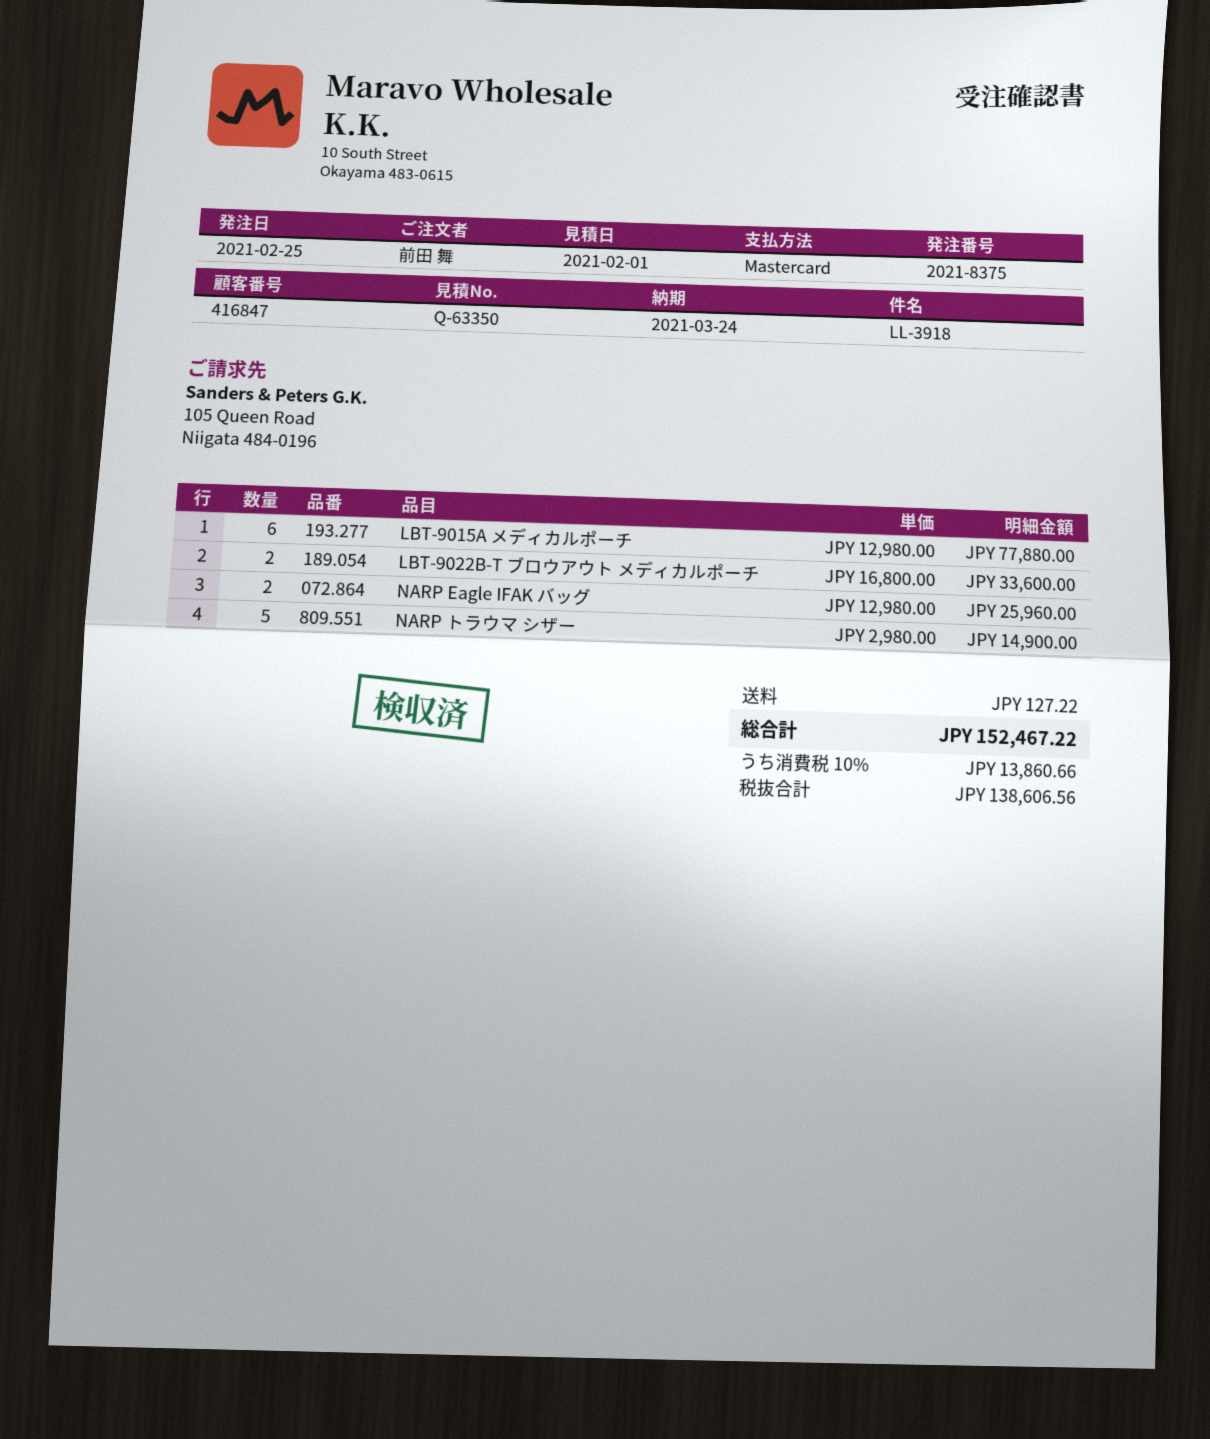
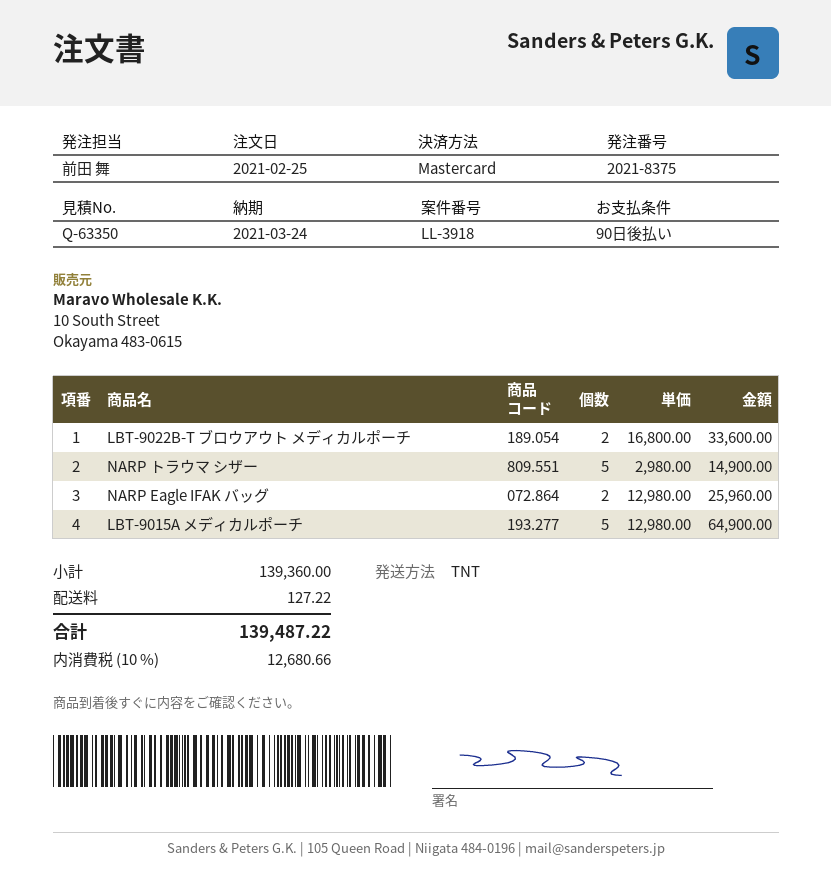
LBT-9015A メディカルポーチ: 6 x 12980.00 = 77880.00 -> 5 x 12980.00 = 64900.00
tax: 10% = 13860.66 -> 10% = 12680.66
total: 152467.22 -> 139487.22

